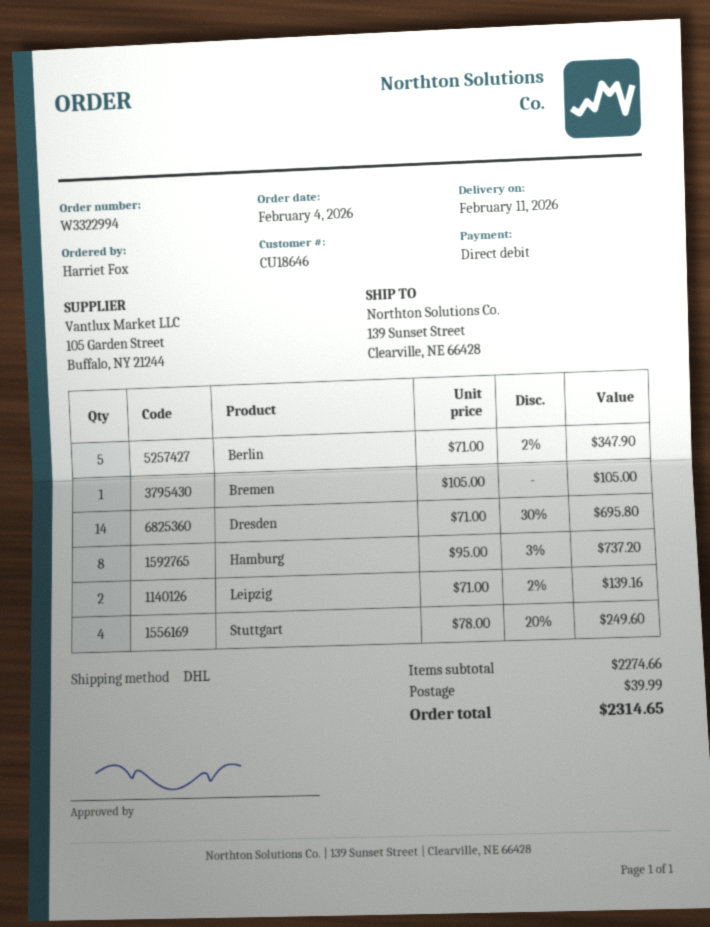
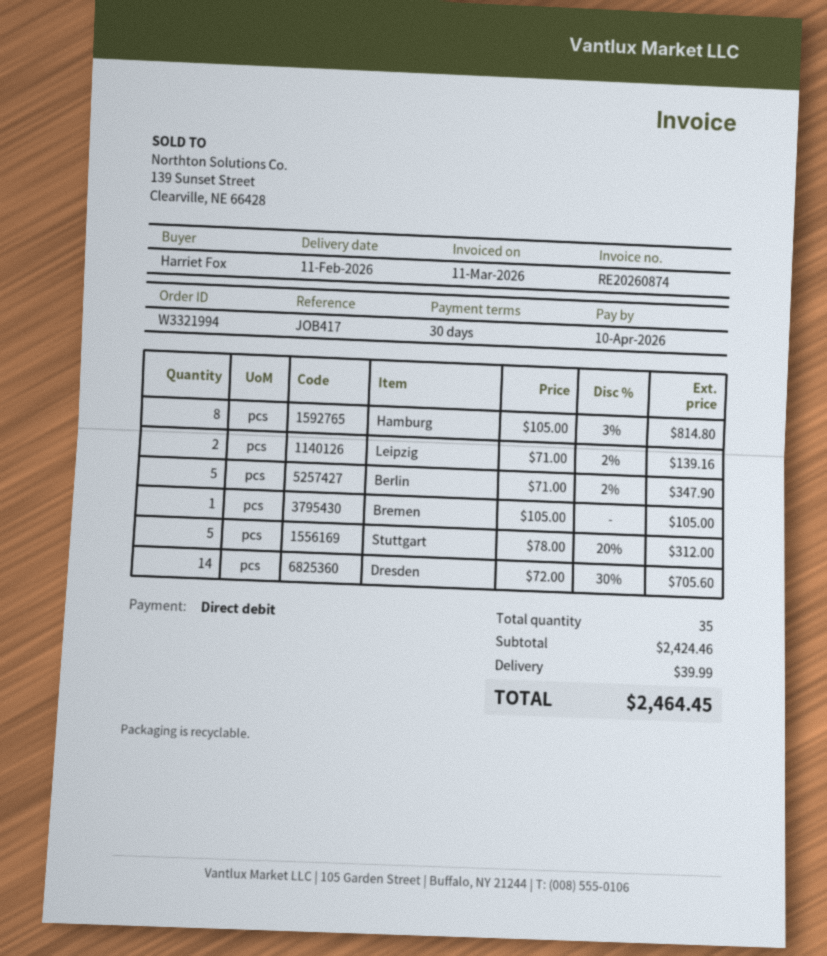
order number: W3322994 -> W3321994
Dresden: 14 x 71.00 - 30% = 695.80 -> 14 x 72.00 - 30% = 705.60
Hamburg: 8 x 95.00 - 3% = 737.20 -> 8 x 105.00 - 3% = 814.80
Stuttgart: 4 x 78.00 - 20% = 249.60 -> 5 x 78.00 - 20% = 312.00
subtotal: 2274.66 -> 2424.46
total: 2314.65 -> 2464.45

